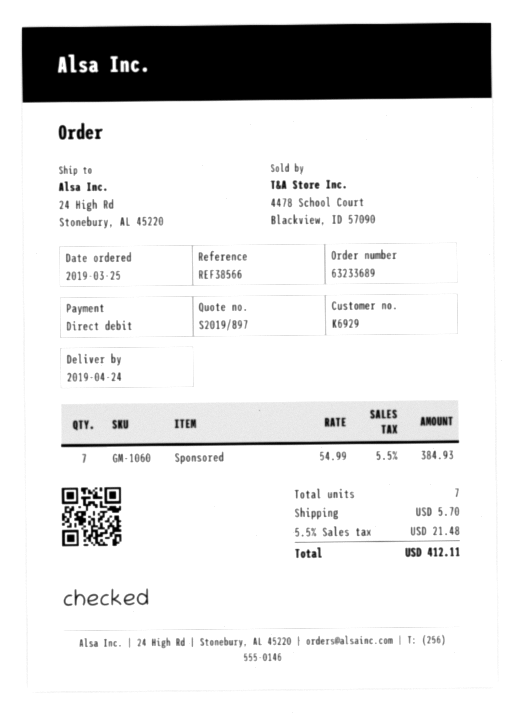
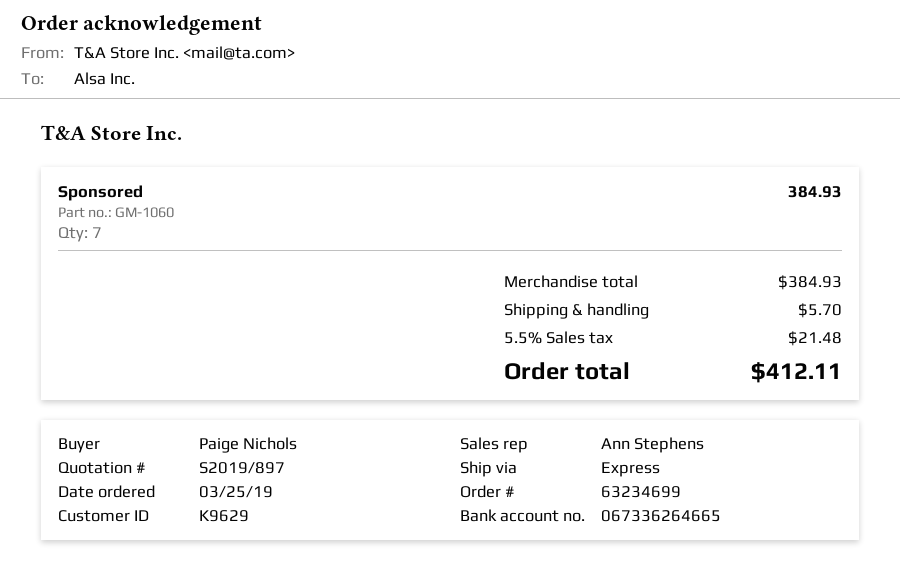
order number: 63233689 -> 63234699
customer number: K6929 -> K9629

